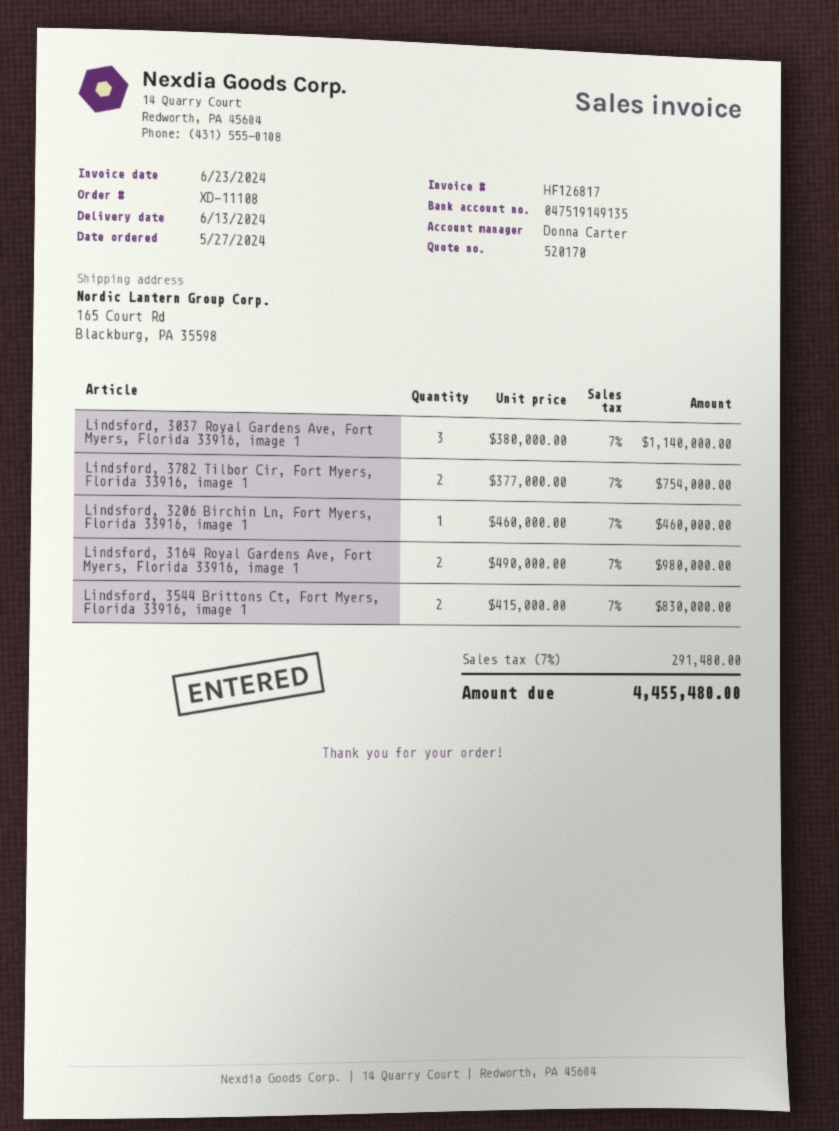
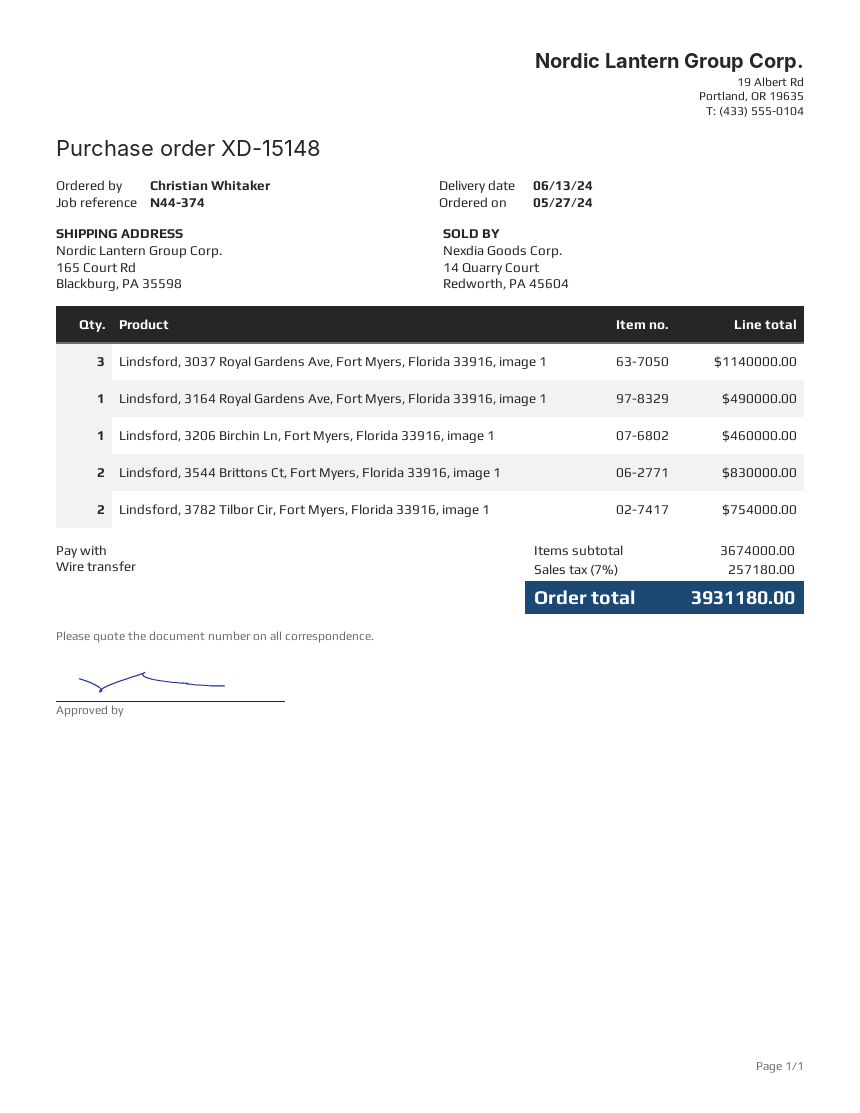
order number: XD-11108 -> XD-15148
Lindsford, 3164 Royal Gardens Ave, Fort Myers, Florida 33916, image 1: 2 for 980000.00 -> 1 for 490000.00
tax: 7% = 291480.00 -> 7% = 257180.00
total: 4455480.00 -> 3931180.00

